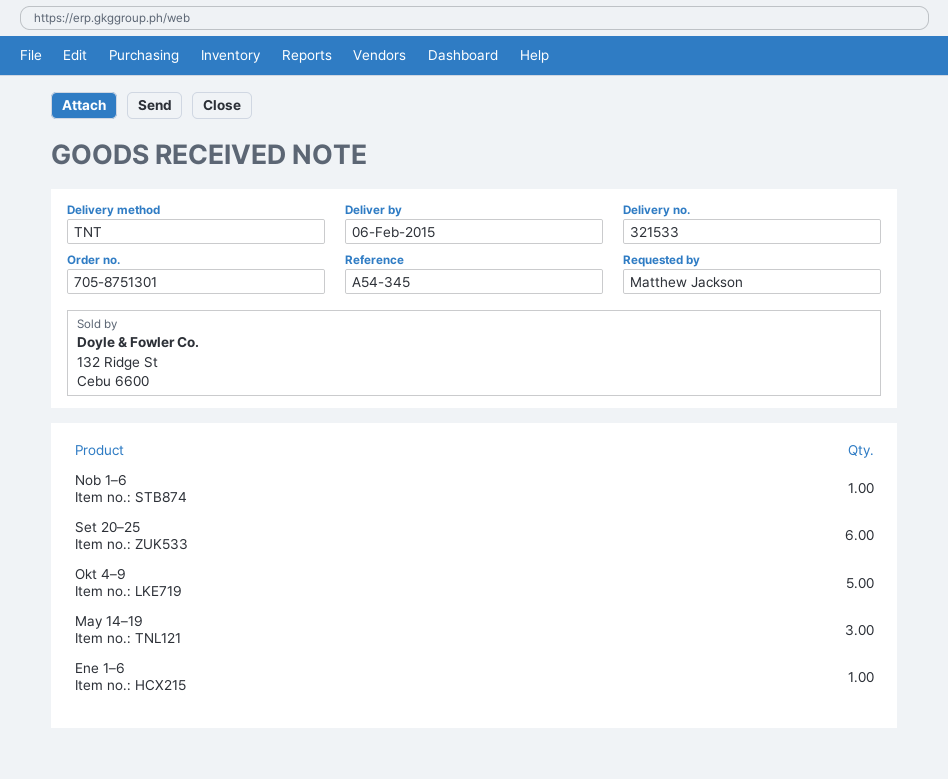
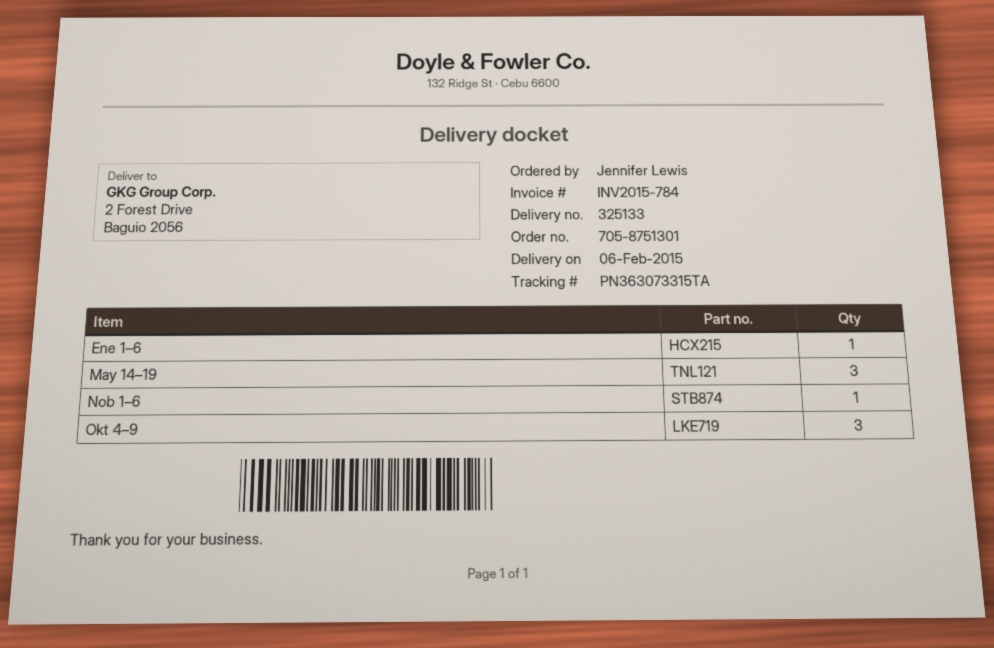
delivery note number: 321533 -> 325133
ordered by: Matthew Jackson -> Jennifer Lewis
Set 20–25: 6 -> none
Okt 4–9: 5 -> 3

